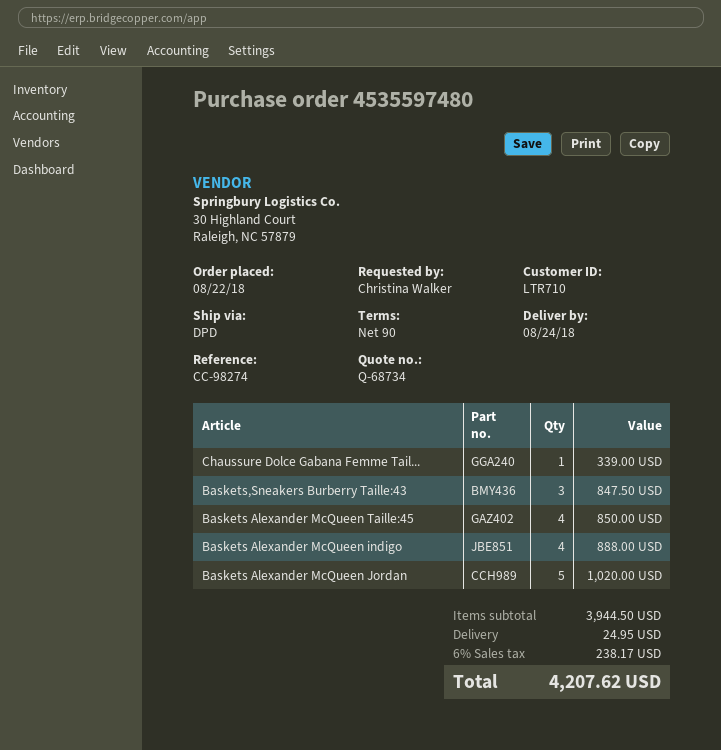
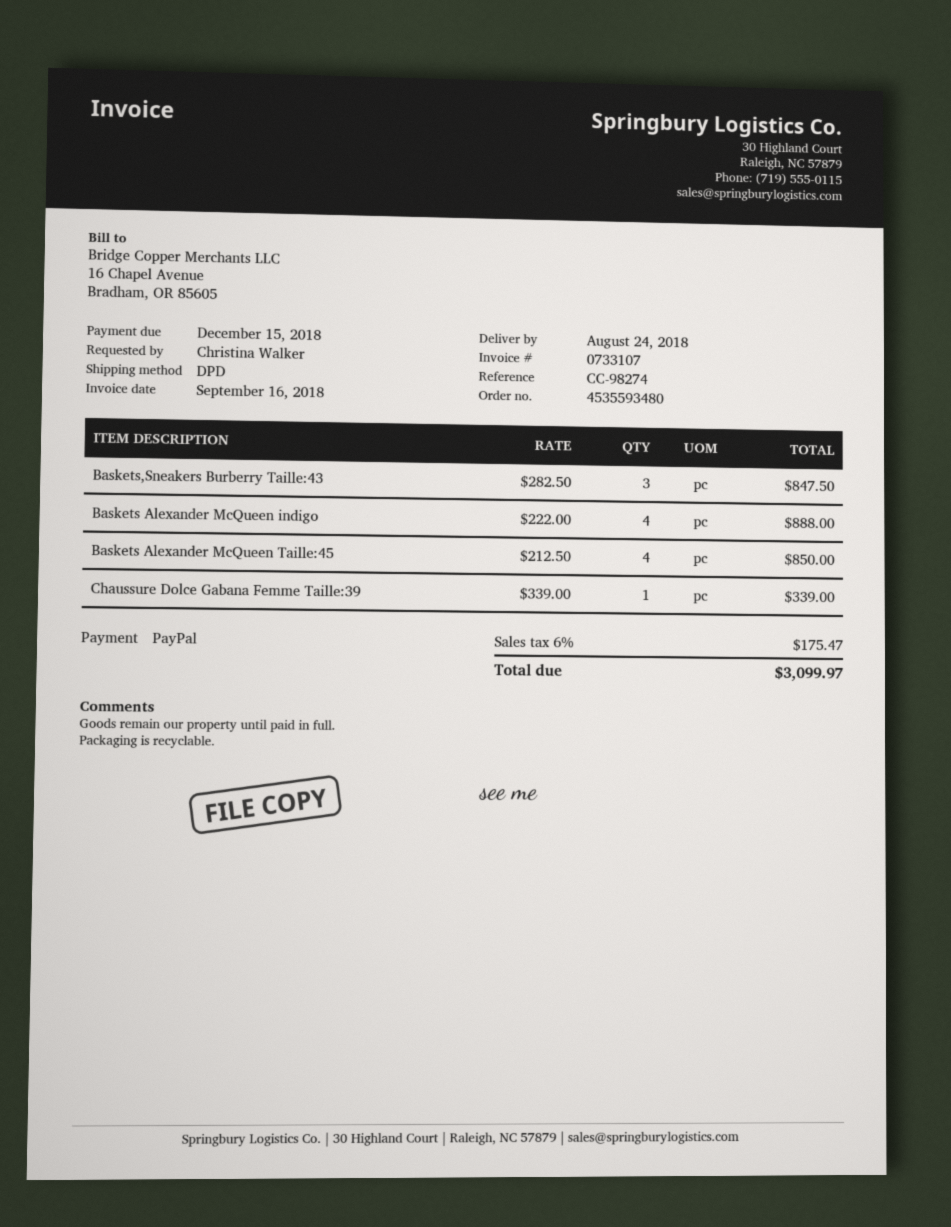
order number: 4535597480 -> 4535593480
Baskets Alexander McQueen Jordan: 5 for 1020.00 -> none
shipping: 24.95 -> none
tax: 6% = 238.17 -> 6% = 175.47
total: 4207.62 -> 3099.97

